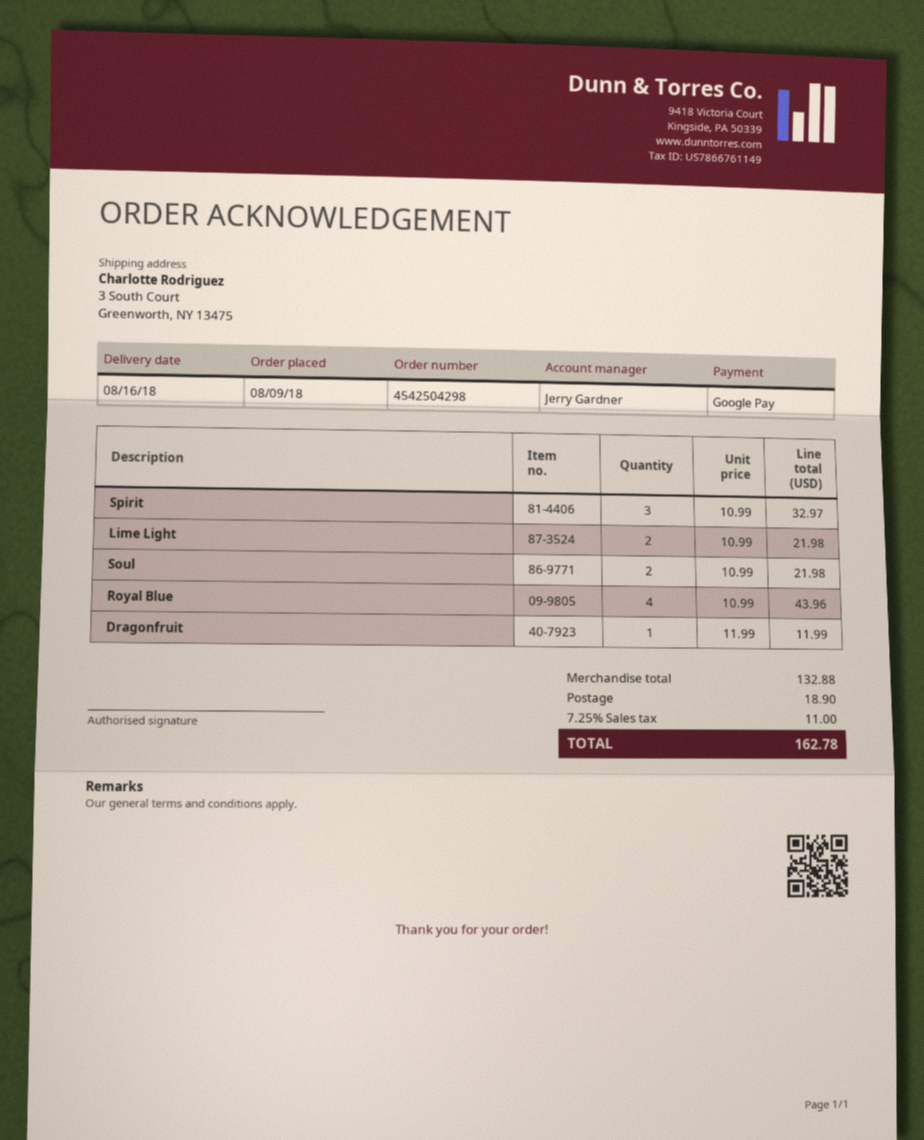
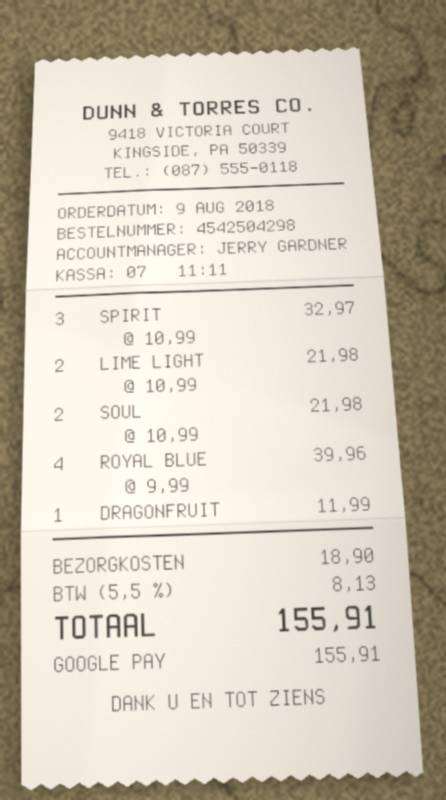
Royal Blue: 4 x 10.99 = 43.96 -> 4 x 9.99 = 39.96
tax: 7.25% = 11.00 -> 5.5% = 8.13
total: 162.78 -> 155.91

